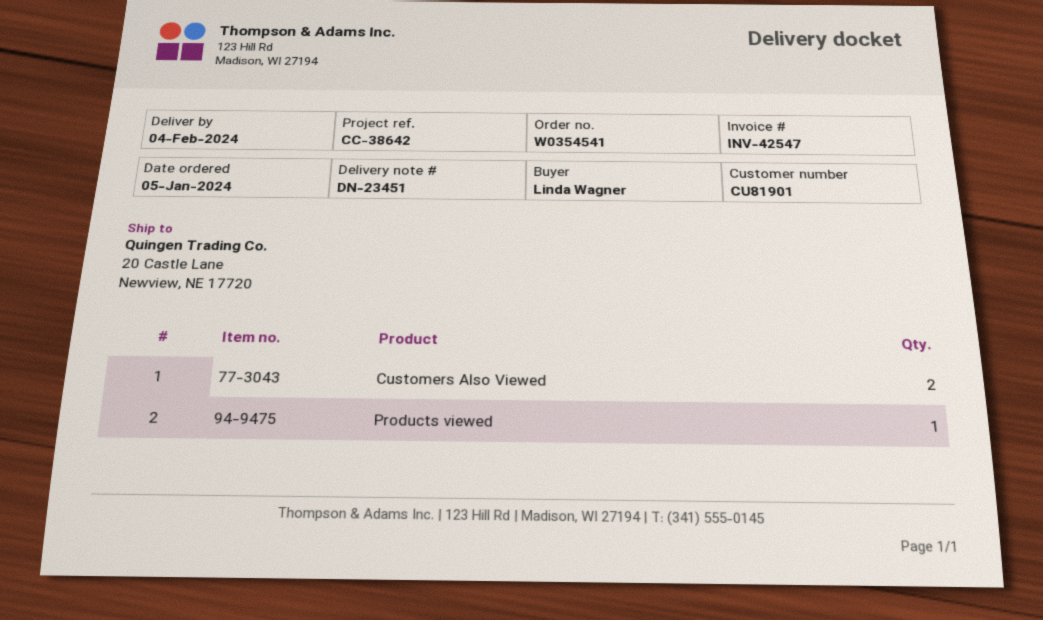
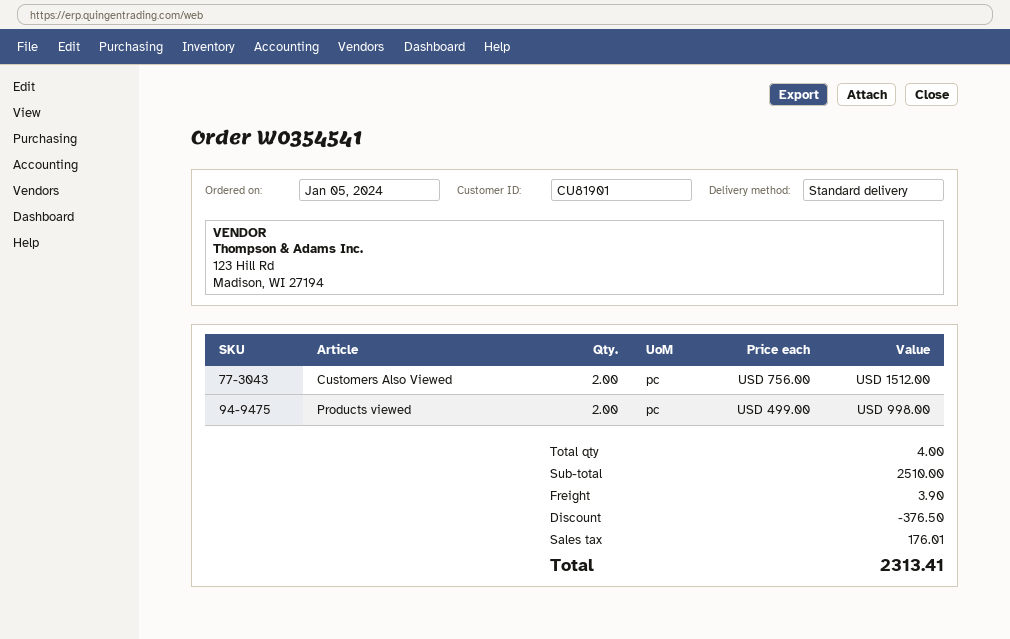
Products viewed: 1 -> 2

